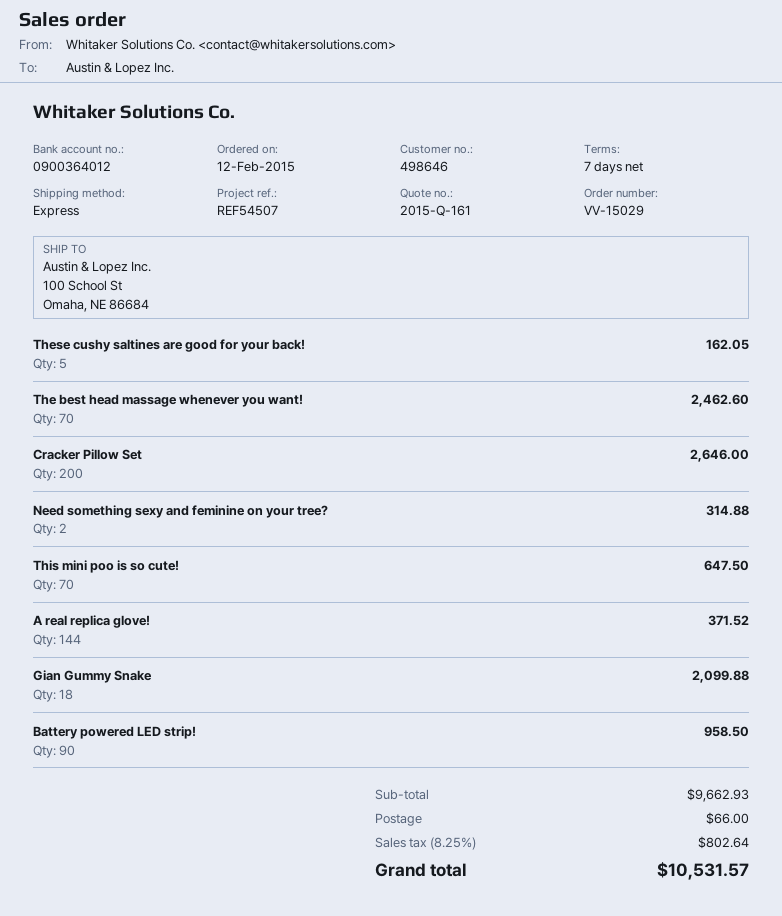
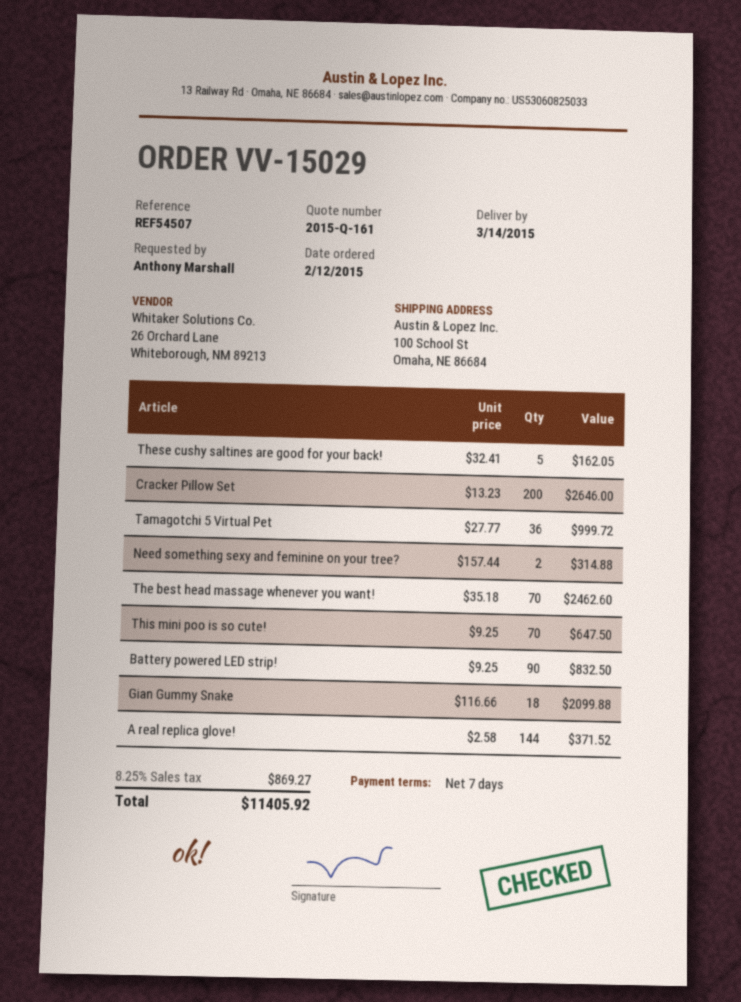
Battery powered LED strip!: 90 for 958.50 -> 90 for 832.50
Tamagotchi 5 Virtual Pet: none -> 36 for 999.72
shipping: 66.00 -> none
tax: 8.25% = 802.64 -> 8.25% = 869.27
total: 10531.57 -> 11405.92

